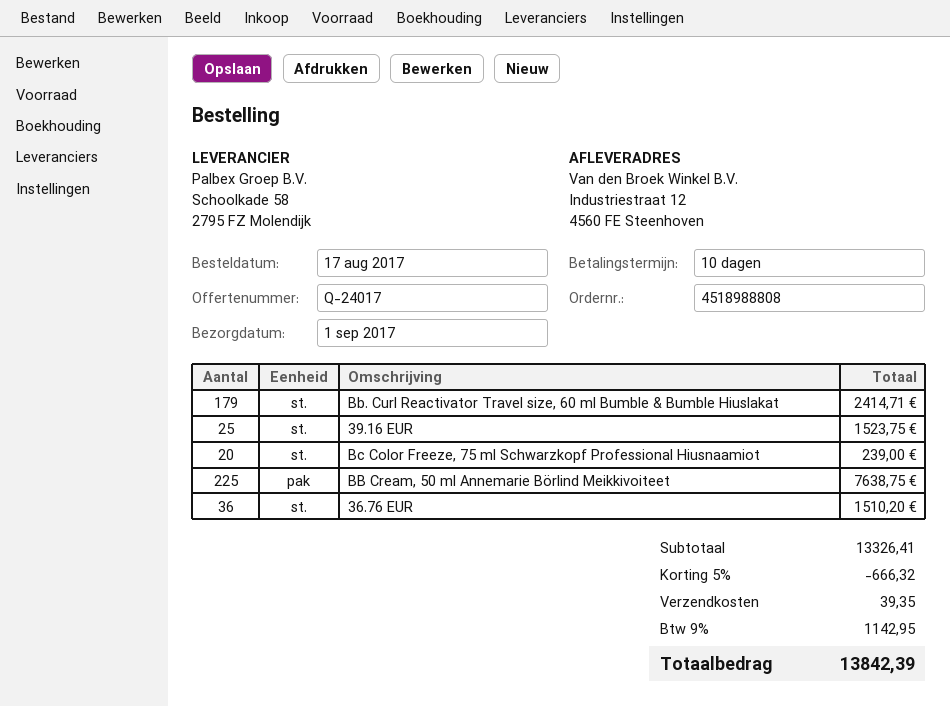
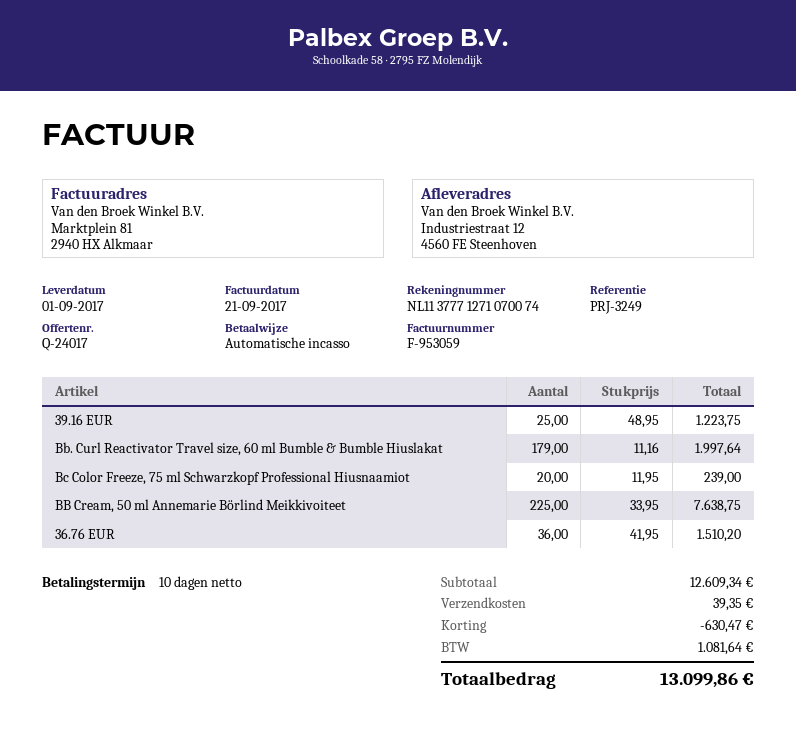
Bb. Curl Reactivator Travel size, 60 ml Bumble & Bumble Hiuslakat: 179 for 2414.71 -> 179 for 1997.64
39.16 EUR: 25 for 1523.75 -> 25 for 1223.75
subtotal: 13326.41 -> 12609.34
discount: 666.32 -> 630.47
tax: 1142.95 -> 1081.64
total: 13842.39 -> 13099.86

